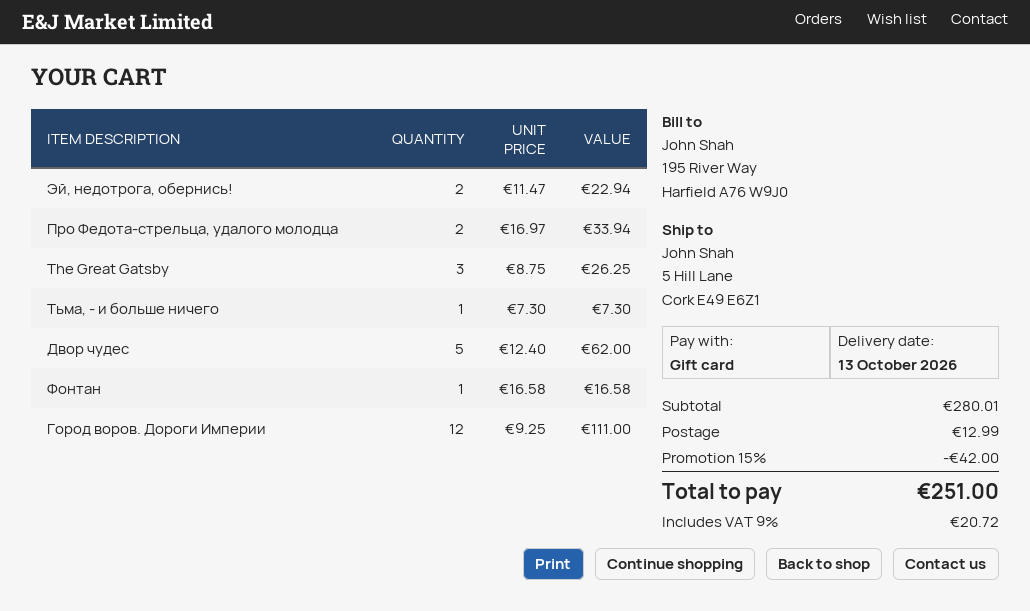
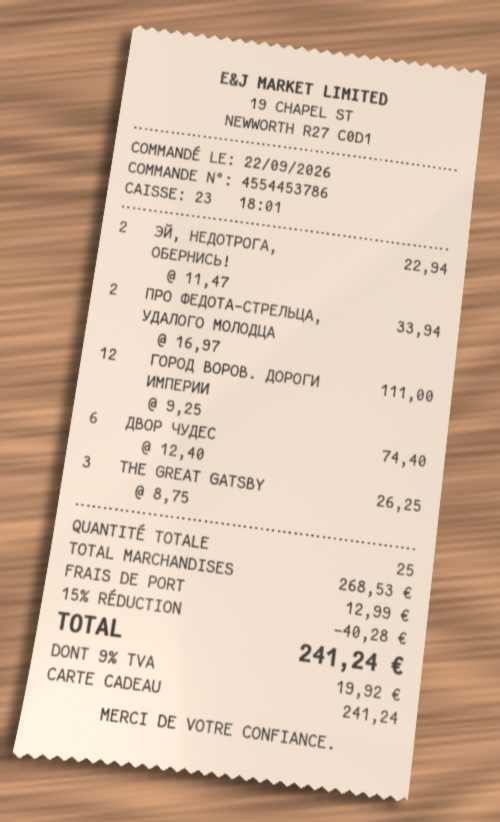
Тьма, - и больше ничего: 1 x 7.30 = 7.30 -> none
Двор чудес: 5 x 12.40 = 62.00 -> 6 x 12.40 = 74.40
Фонтан: 1 x 16.58 = 16.58 -> none
subtotal: 280.01 -> 268.53
discount: 15% = 42.00 -> 15% = 40.28
tax: 9% = 20.72 -> 9% = 19.92
total: 251.00 -> 241.24

